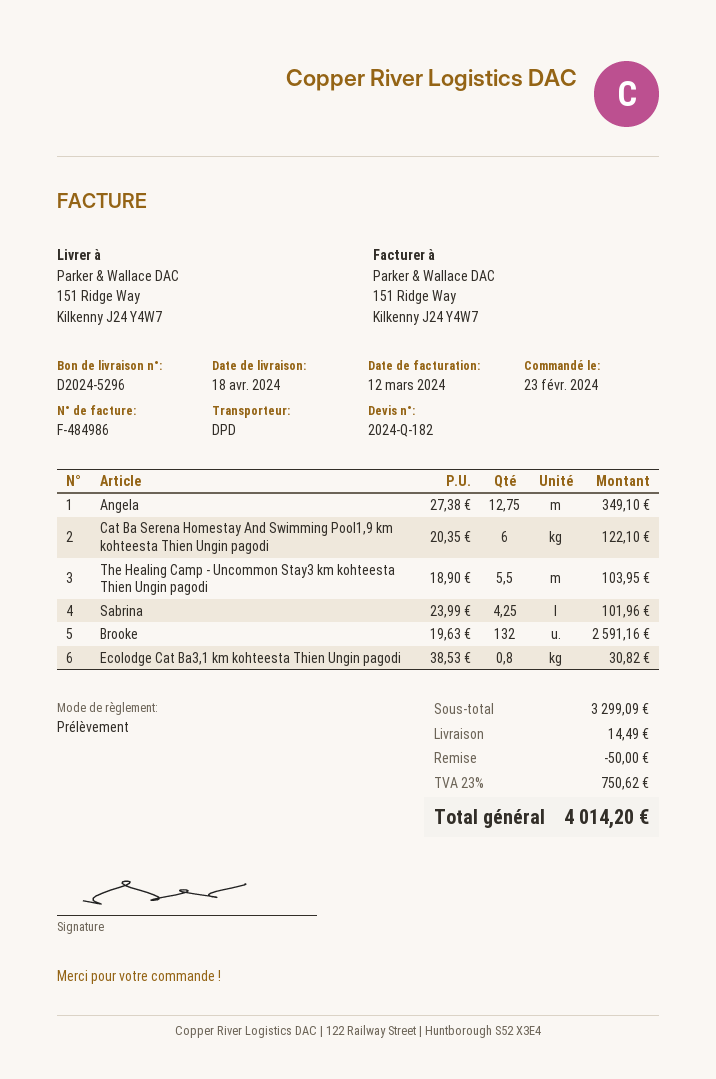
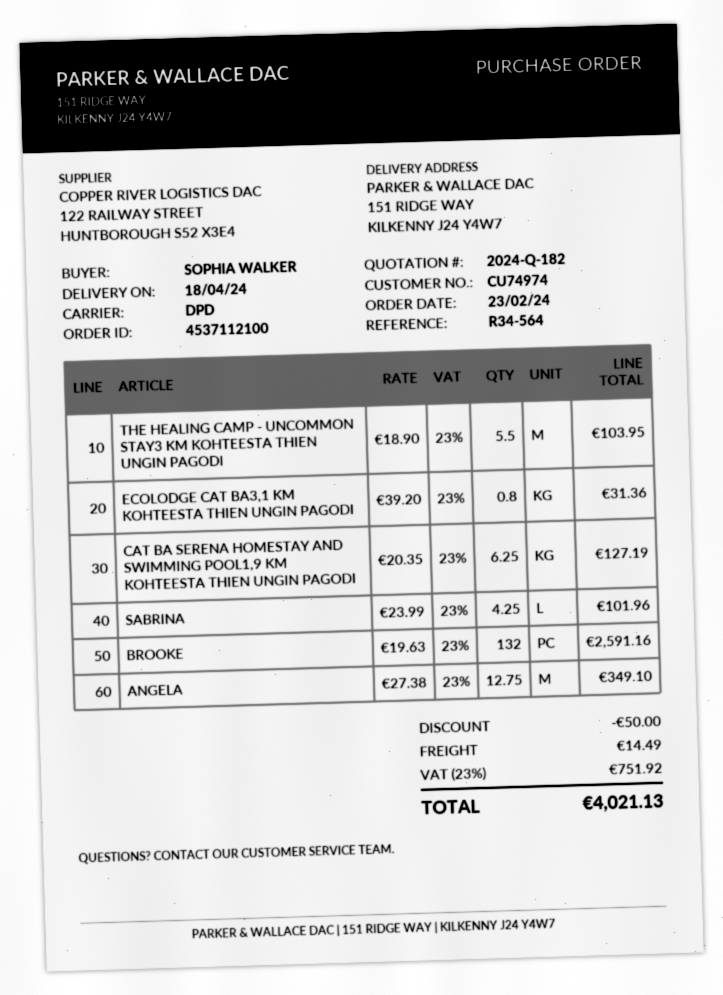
Cat Ba Serena Homestay And Swimming Pool1,9 km kohteesta Thien Ungin pagodi: 6 x 20.35 = 122.10 -> 6.25 x 20.35 = 127.19
Ecolodge Cat Ba3,1 km kohteesta Thien Ungin pagodi: 0.8 x 38.53 = 30.82 -> 0.8 x 39.20 = 31.36
tax: 23% = 750.62 -> 23% = 751.92
total: 4014.20 -> 4021.13

